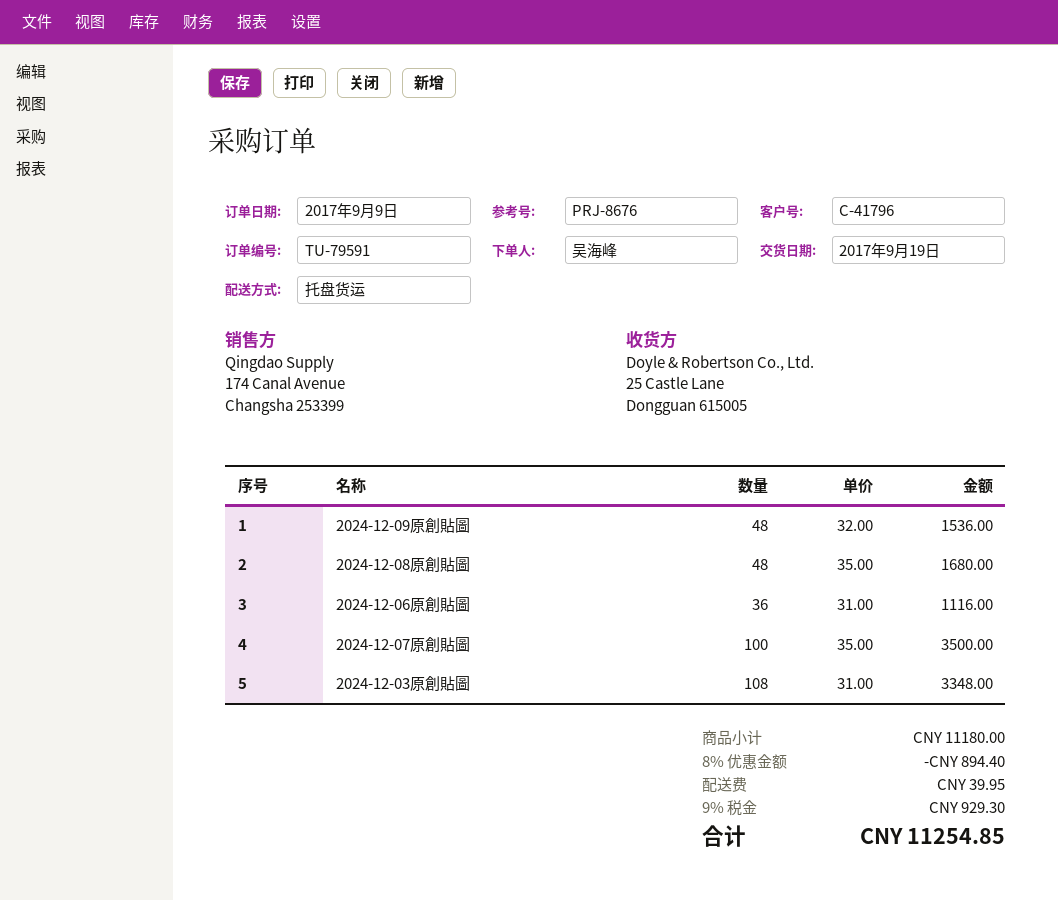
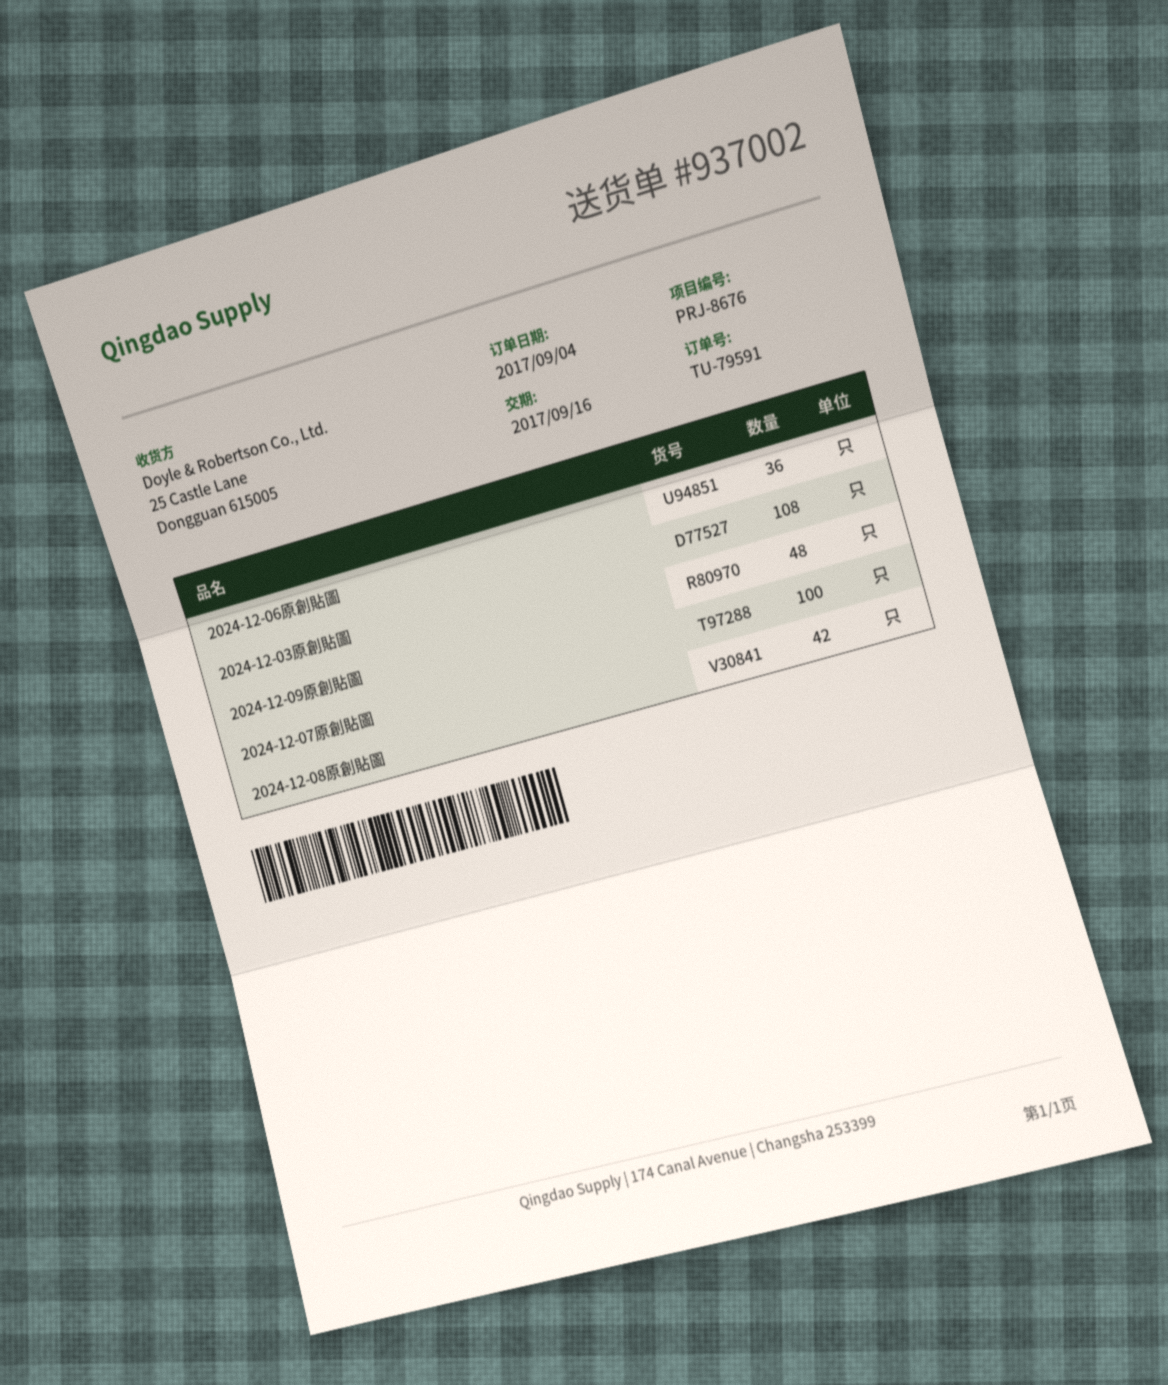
order date: 2017-09-09 -> 2017-09-04
delivery date: 2017-09-19 -> 2017-09-16
2024-12-08原創貼圖: 48 -> 42

